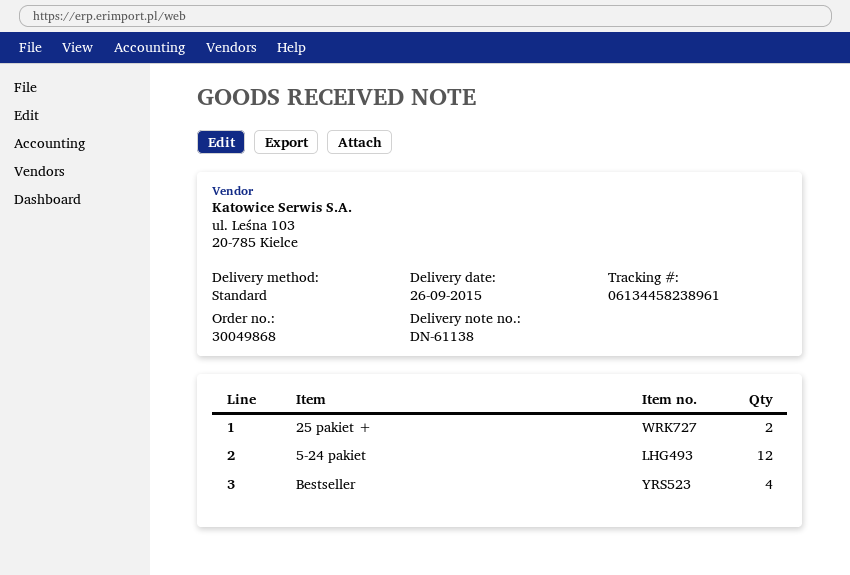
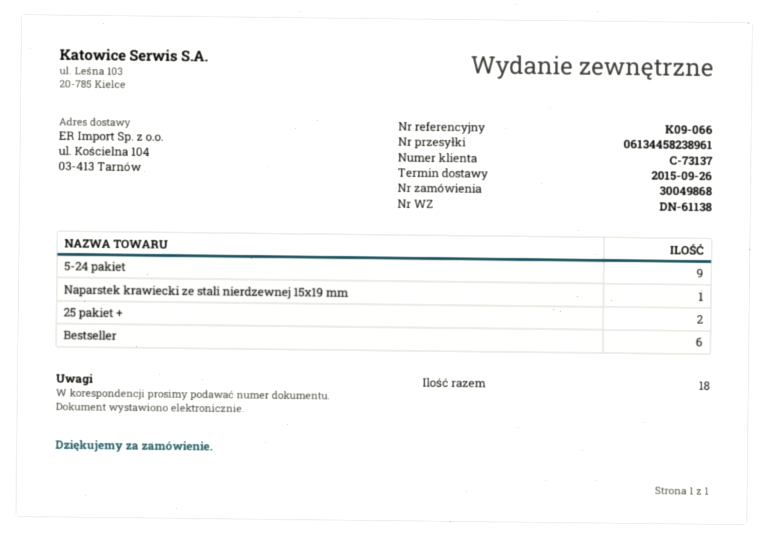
5-24 pakiet: 12 -> 9
Bestseller: 4 -> 6
Naparstek krawiecki ze stali nierdzewnej 15x19 mm: none -> 1

